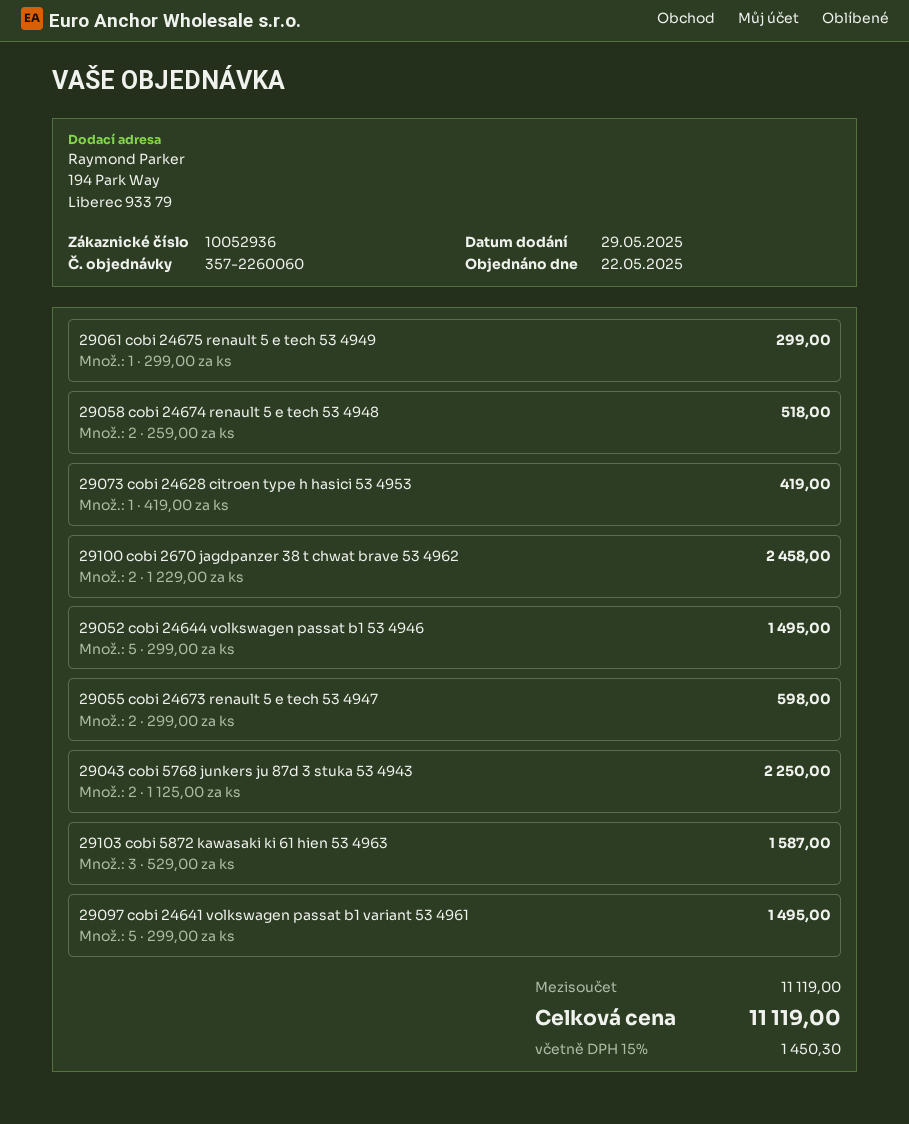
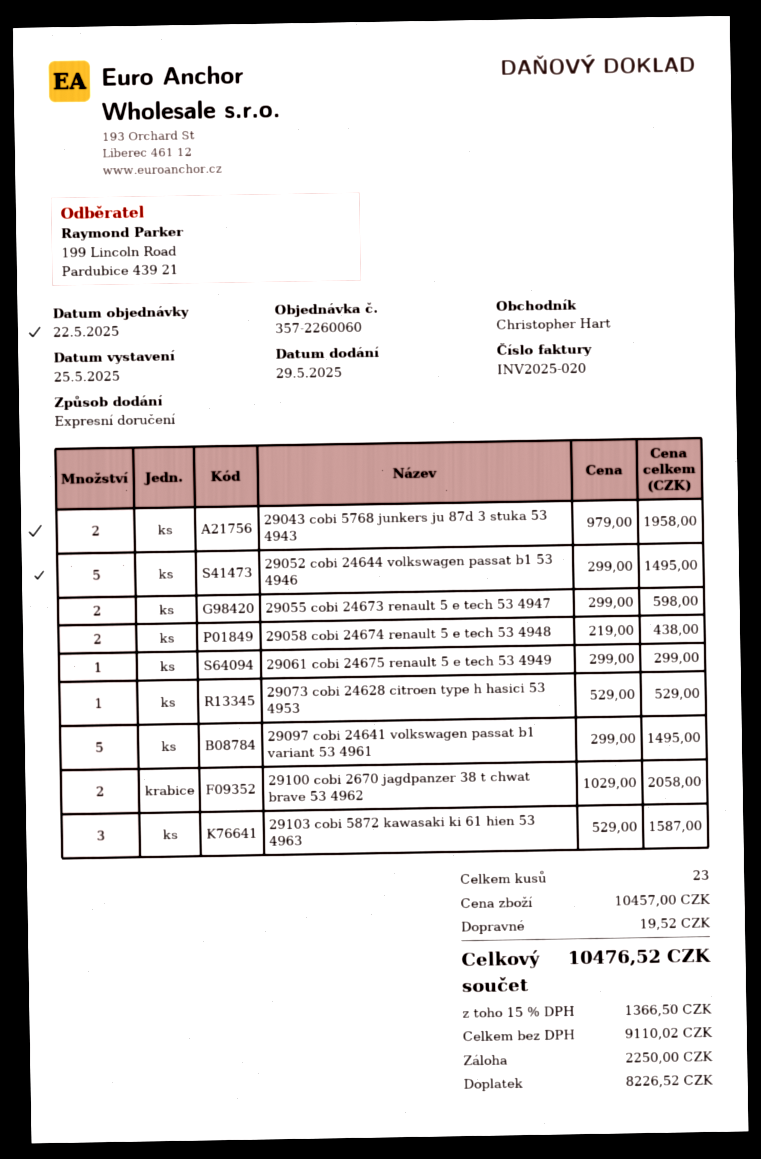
29058 cobi 24674 renault 5 e tech 53 4948: 2 x 259.00 = 518.00 -> 2 x 219.00 = 438.00
29073 cobi 24628 citroen type h hasici 53 4953: 1 x 419.00 = 419.00 -> 1 x 529.00 = 529.00
29100 cobi 2670 jagdpanzer 38 t chwat brave 53 4962: 2 x 1229.00 = 2458.00 -> 2 x 1029.00 = 2058.00
29043 cobi 5768 junkers ju 87d 3 stuka 53 4943: 2 x 1125.00 = 2250.00 -> 2 x 979.00 = 1958.00
subtotal: 11119.00 -> 10457.00
shipping: none -> 19.52
tax: 15% = 1450.30 -> 15% = 1366.50
total: 11119.00 -> 10476.52

